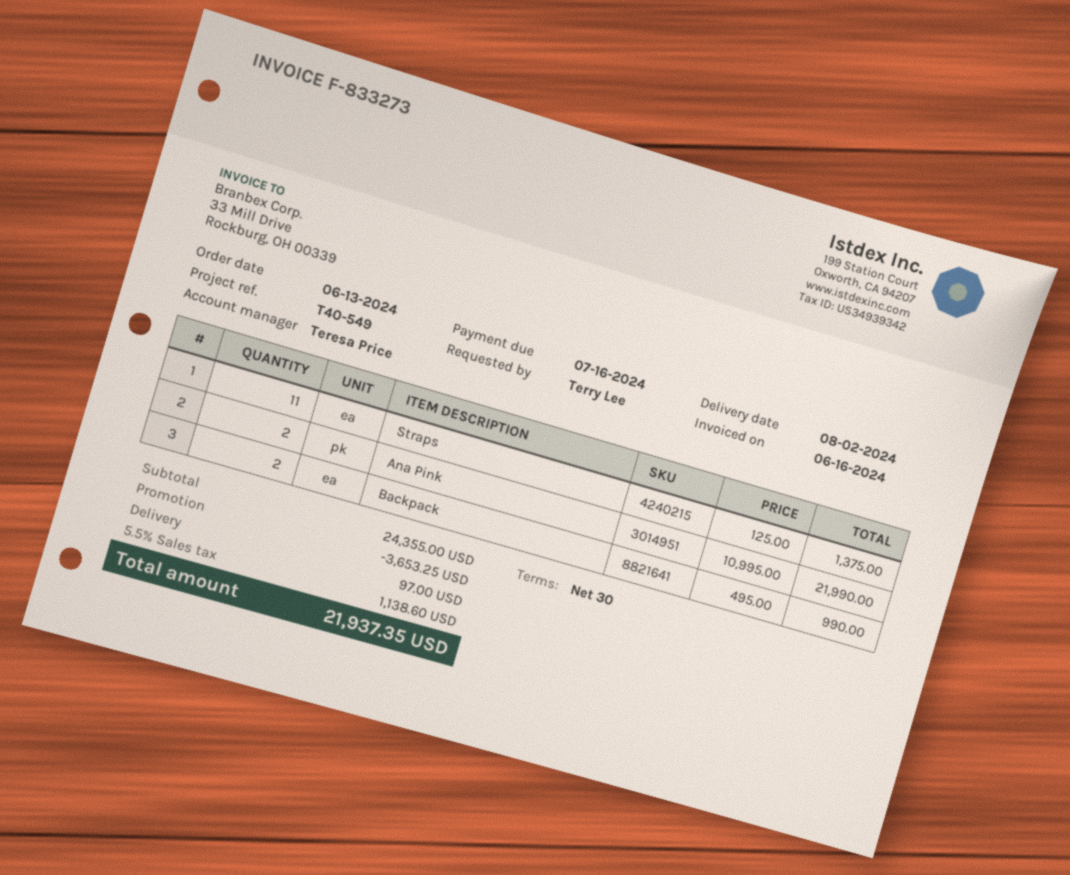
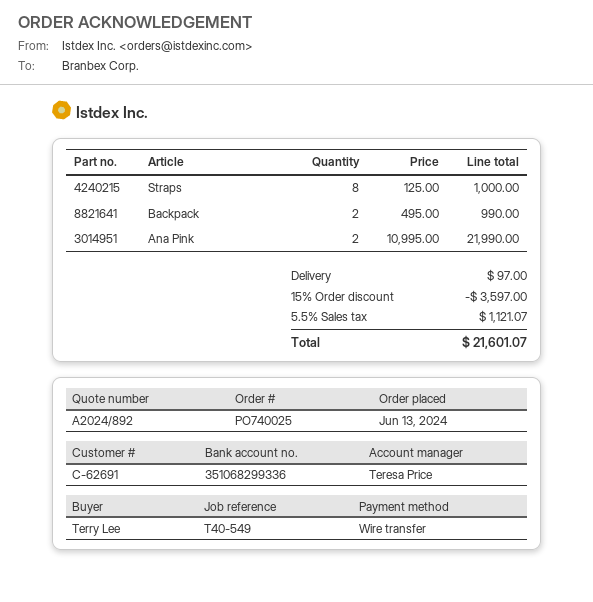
Straps: 11 x 125.00 = 1375.00 -> 8 x 125.00 = 1000.00
discount: 3653.25 -> 3597.00
tax: 5.5% = 1138.60 -> 5.5% = 1121.07
total: 21937.35 -> 21601.07

